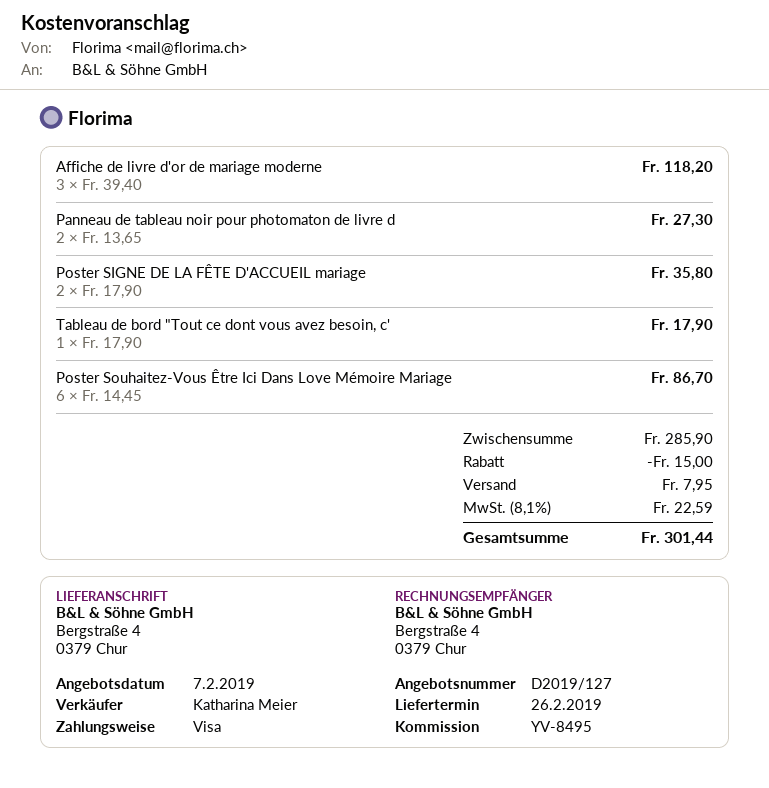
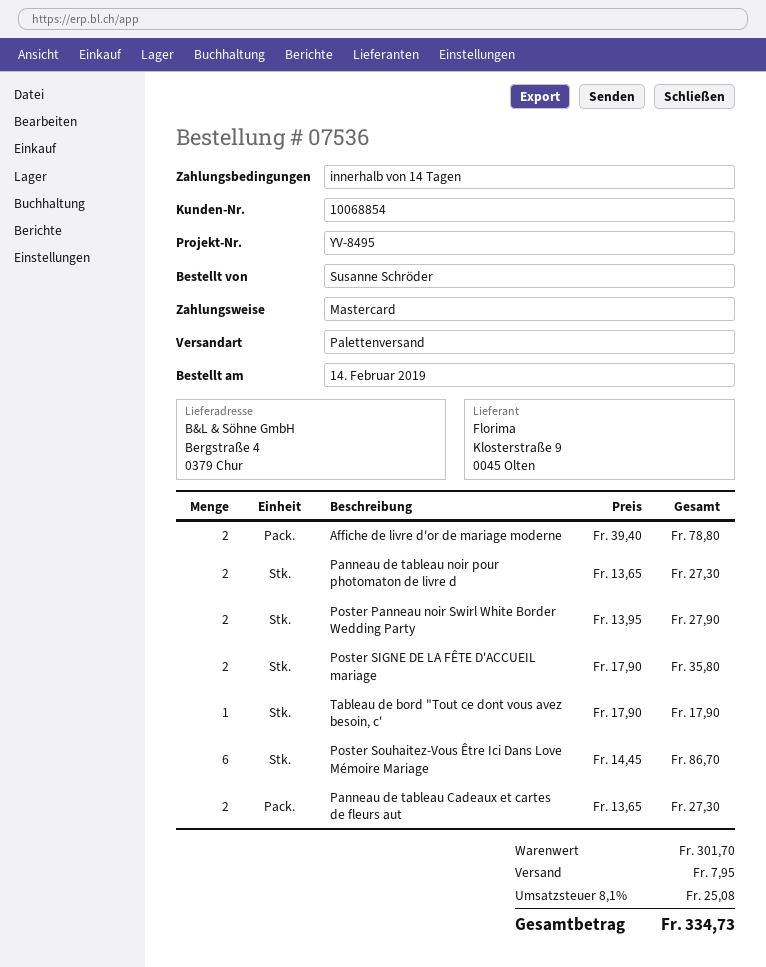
payment method: Visa -> Mastercard
Affiche de livre d'or de mariage moderne: 3 x 39.40 = 118.20 -> 2 x 39.40 = 78.80
Poster Panneau noir Swirl White Border Wedding Party: none -> 2 x 13.95 = 27.90
Panneau de tableau Cadeaux et cartes de fleurs aut: none -> 2 x 13.65 = 27.30
subtotal: 285.90 -> 301.70
discount: 15.00 -> none
tax: 8.1% = 22.59 -> 8.1% = 25.08
total: 301.44 -> 334.73

